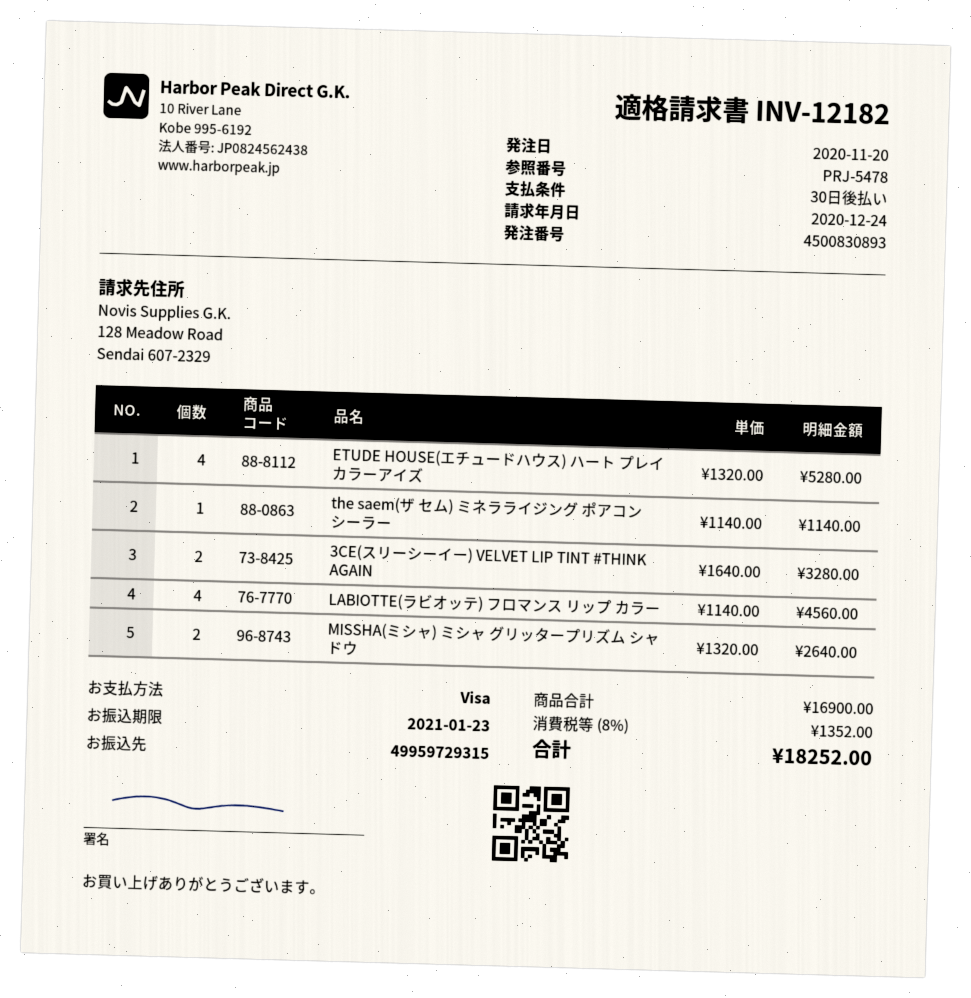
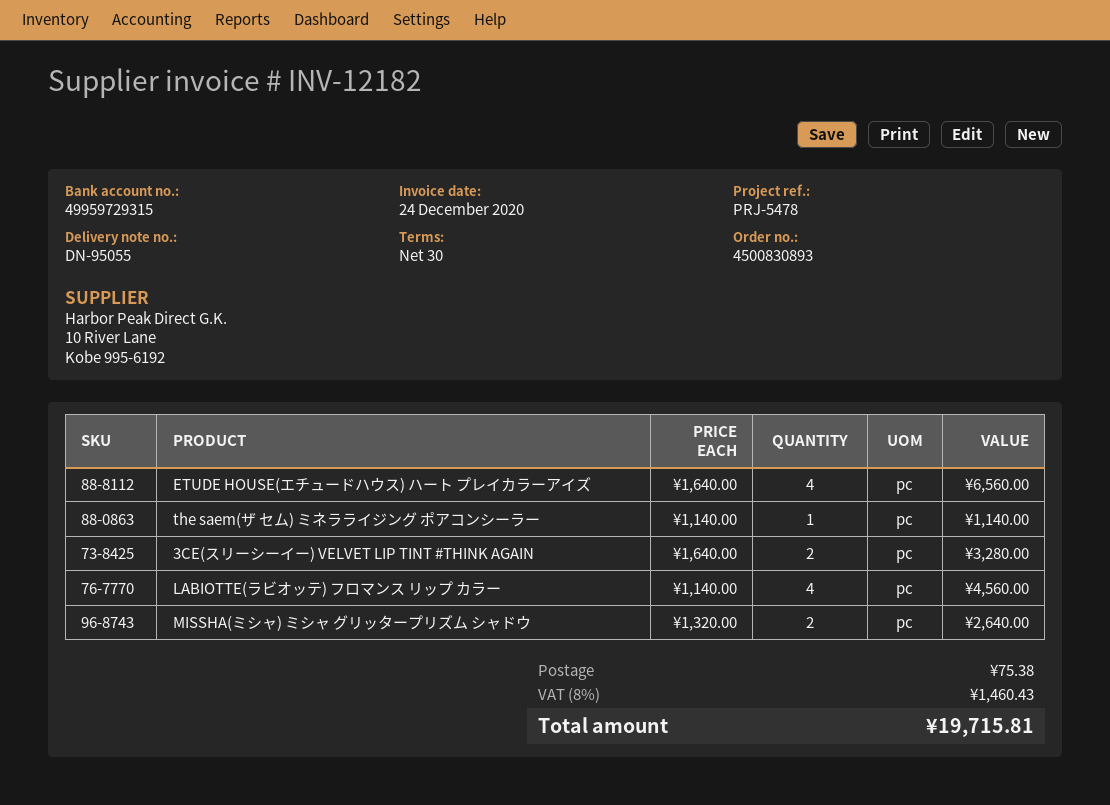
ETUDE HOUSE(エチュードハウス) ハート プレイカラーアイズ: 4 x 1320.00 = 5280.00 -> 4 x 1640.00 = 6560.00
shipping: none -> 75.38
tax: 8% = 1352.00 -> 8% = 1460.43
total: 18252.00 -> 19715.81

